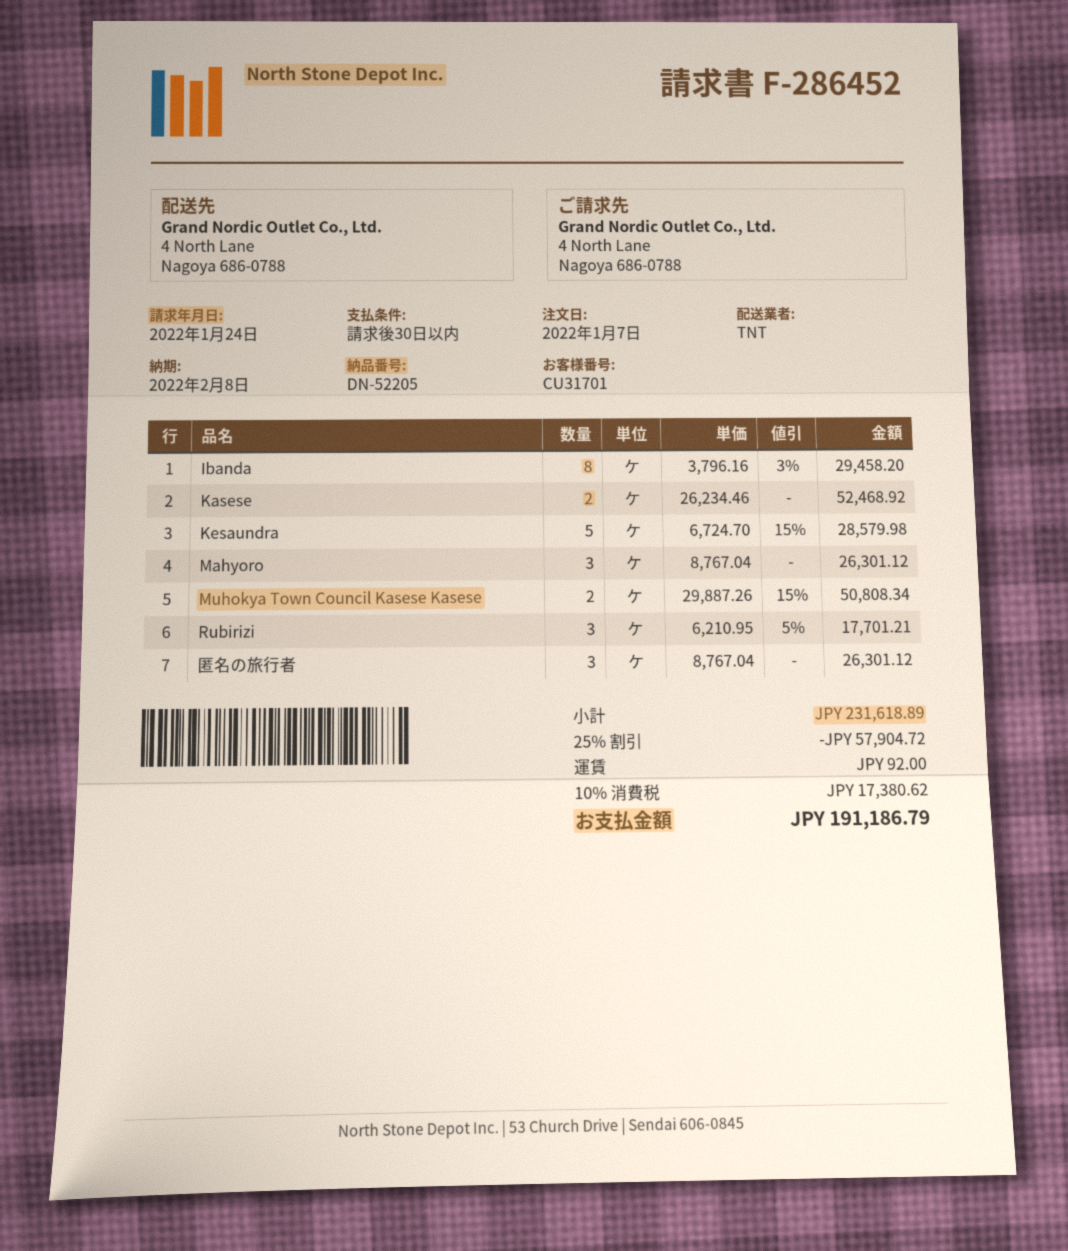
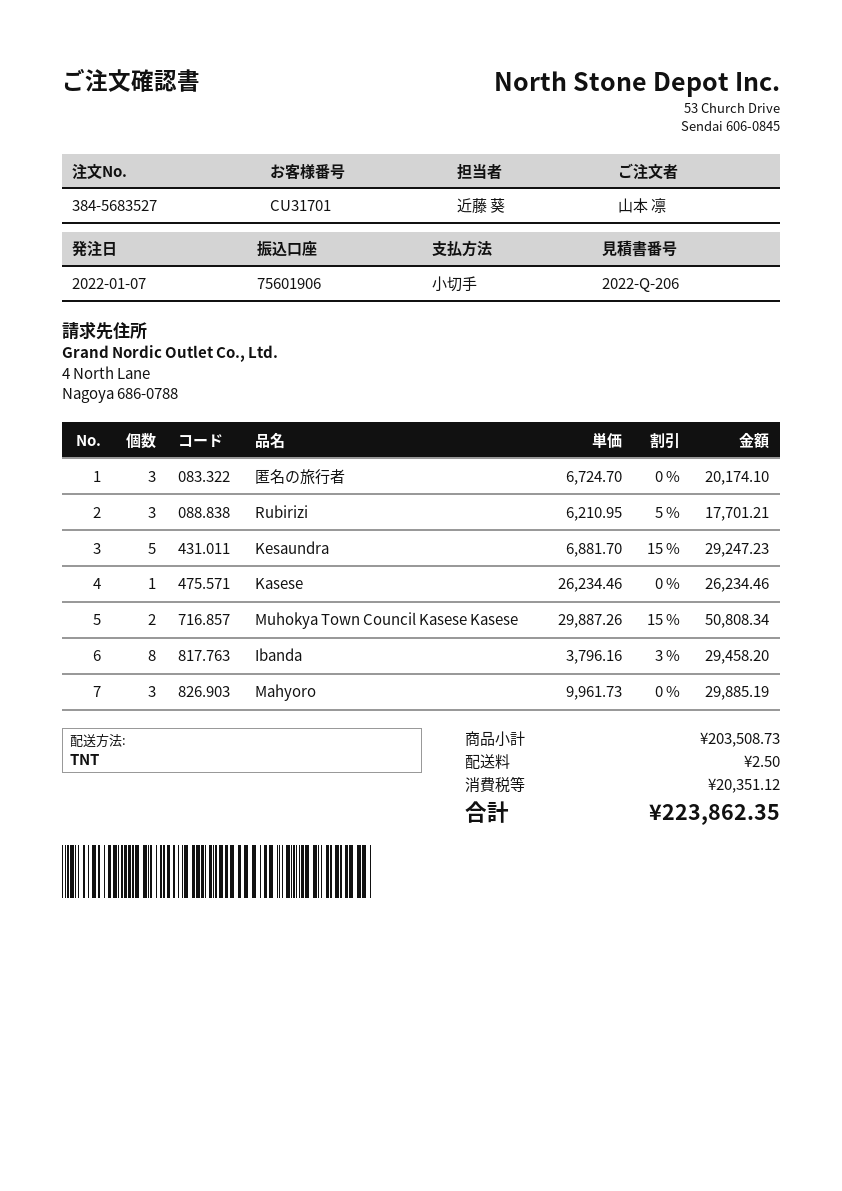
Kasese: 2 x 26234.46 = 52468.92 -> 1 x 26234.46 = 26234.46
Kesaundra: 5 x 6724.70 - 15% = 28579.98 -> 5 x 6881.70 - 15% = 29247.23
Mahyoro: 3 x 8767.04 = 26301.12 -> 3 x 9961.73 = 29885.19
匿名の旅行者: 3 x 8767.04 = 26301.12 -> 3 x 6724.70 = 20174.10
subtotal: 231618.89 -> 203508.73
discount: 25% = 57904.72 -> none
shipping: 92.00 -> 2.50
tax: 17380.62 -> 20351.12
total: 191186.79 -> 223862.35

